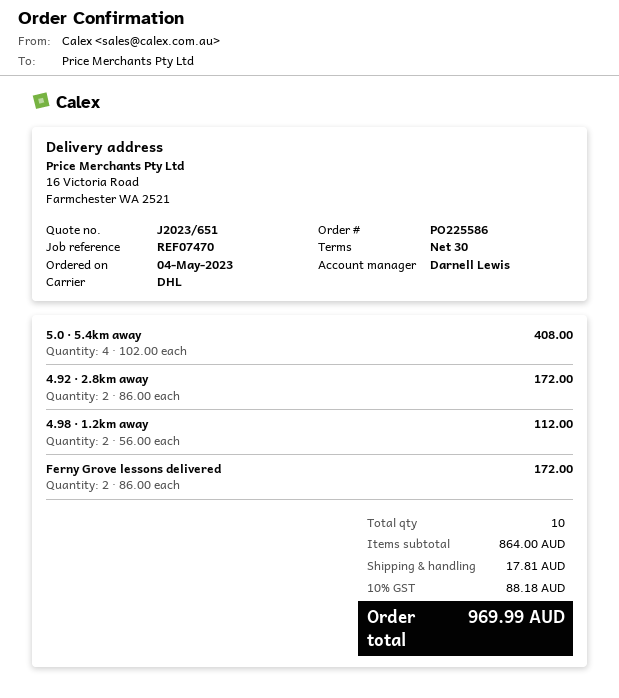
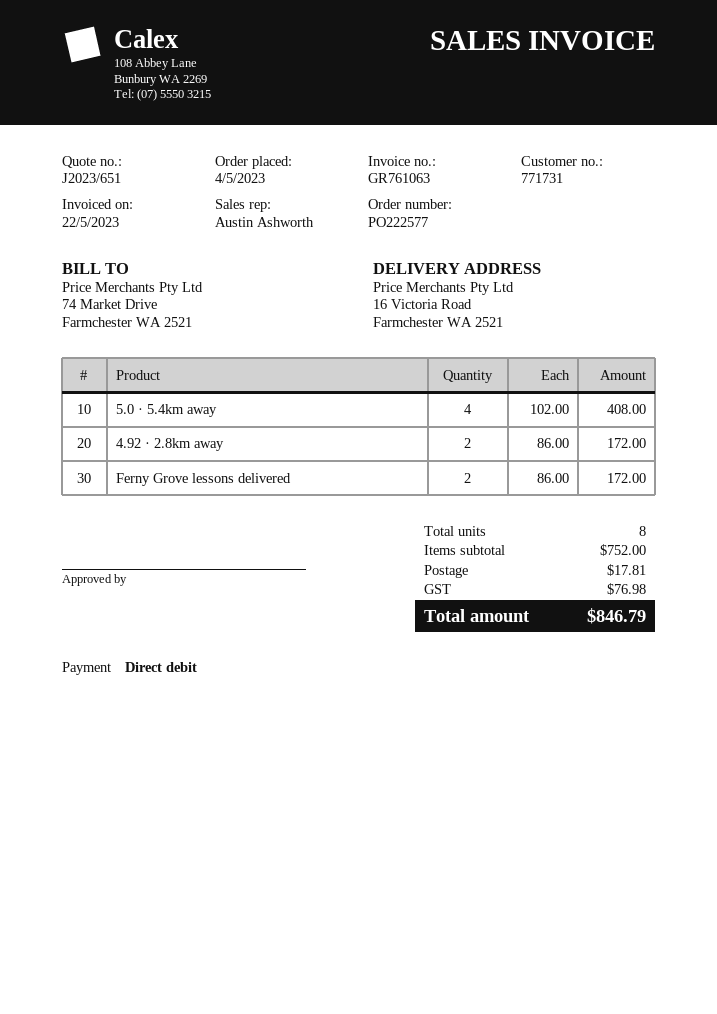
order number: PO225586 -> PO222577
sales rep: Darnell Lewis -> Austin Ashworth
4.98 · 1.2km away: 2 x 56.00 = 112.00 -> none
total quantity: 10 -> 8
subtotal: 864.00 -> 752.00
tax: 88.18 -> 76.98
total: 969.99 -> 846.79

